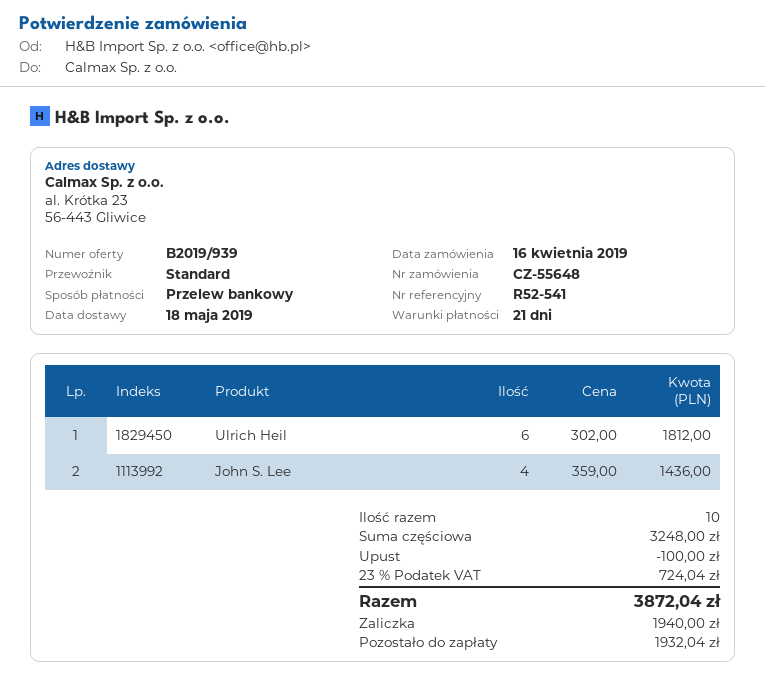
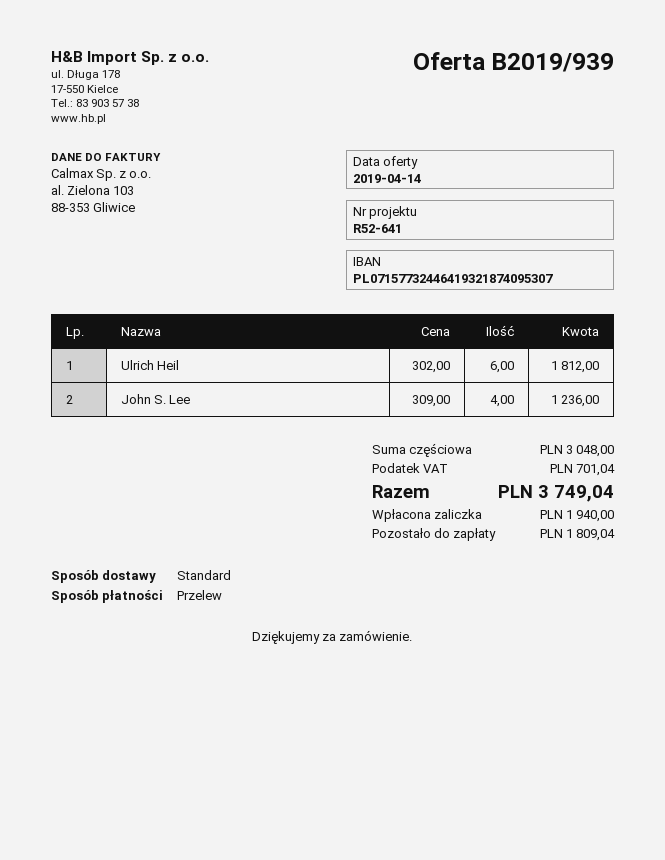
reference: R52-541 -> R52-641
John S. Lee: 4 x 359.00 = 1436.00 -> 4 x 309.00 = 1236.00
subtotal: 3248.00 -> 3048.00
discount: 100.00 -> none
tax: 724.04 -> 701.04
total: 3872.04 -> 3749.04
balance: 1932.04 -> 1809.04

